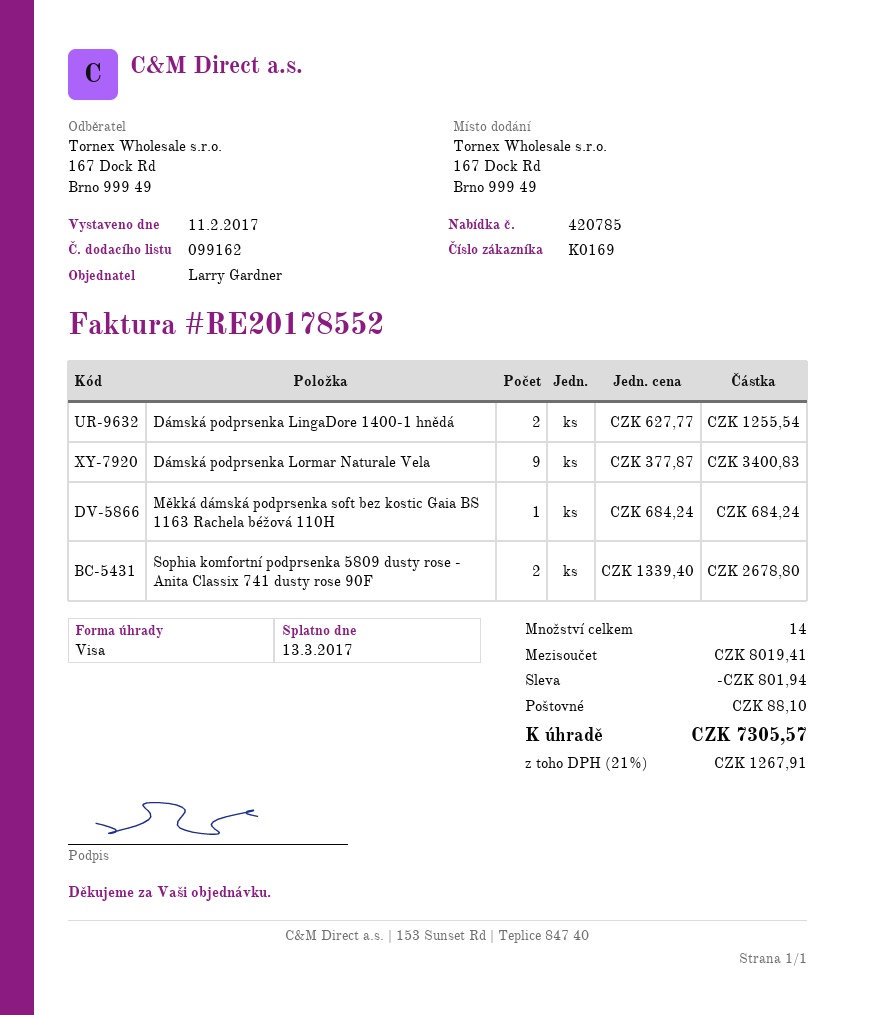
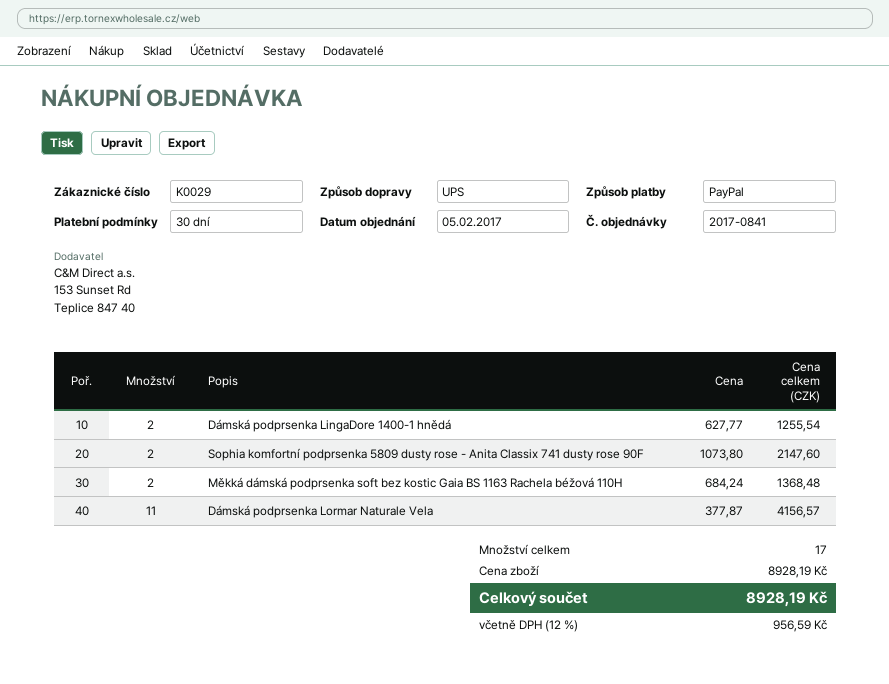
customer number: K0169 -> K0029
payment method: Visa -> PayPal
Dámská podprsenka Lormar Naturale Vela: 9 x 377.87 = 3400.83 -> 11 x 377.87 = 4156.57
Měkká dámská podprsenka soft bez kostic Gaia BS 1163 Rachela béžová 110H: 1 x 684.24 = 684.24 -> 2 x 684.24 = 1368.48
Sophia komfortní podprsenka 5809 dusty rose - Anita Classix 741 dusty rose 90F: 2 x 1339.40 = 2678.80 -> 2 x 1073.80 = 2147.60
total quantity: 14 -> 17
subtotal: 8019.41 -> 8928.19
discount: 801.94 -> none
shipping: 88.10 -> none
tax: 21% = 1267.91 -> 12% = 956.59
total: 7305.57 -> 8928.19

